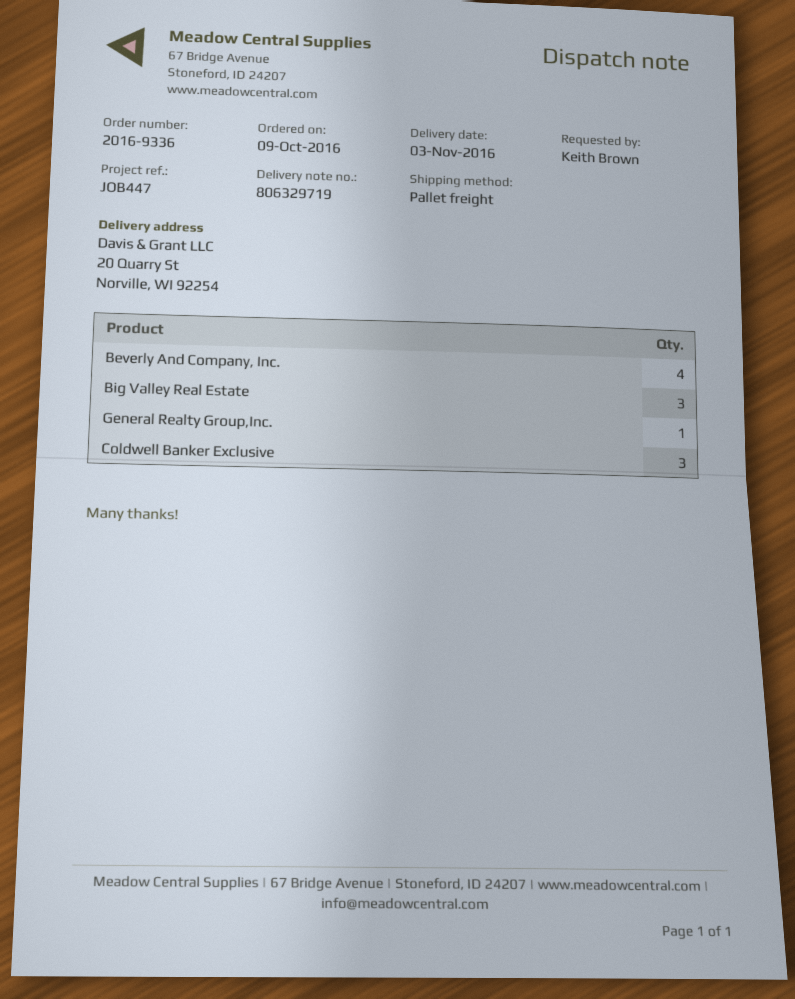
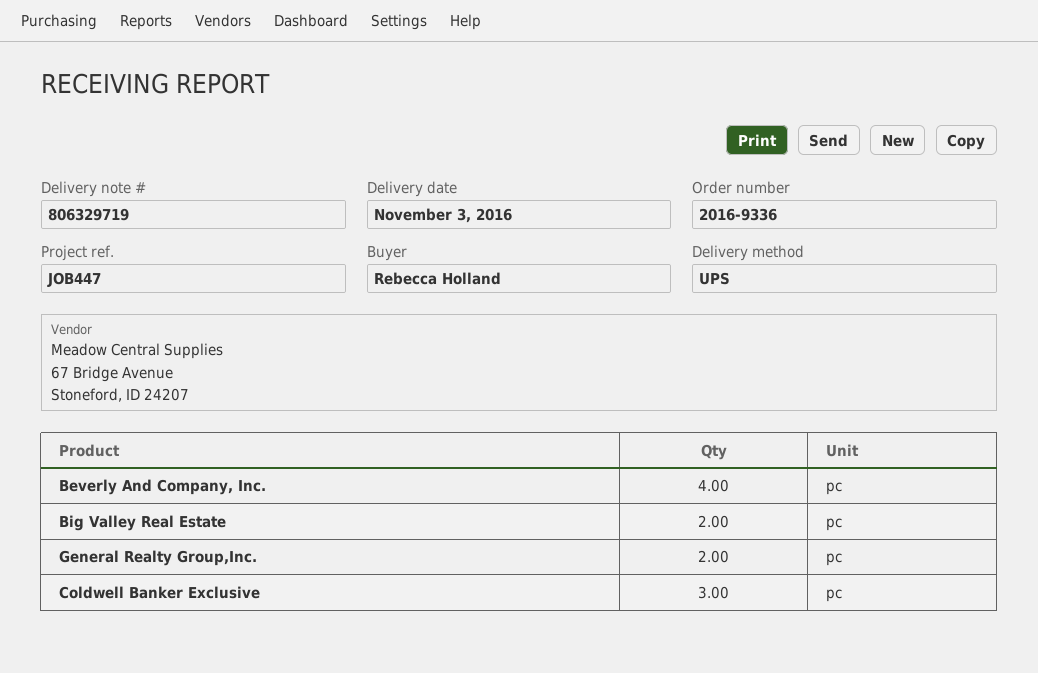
ordered by: Keith Brown -> Rebecca Holland
shipping method: pallet freight -> UPS
Big Valley Real Estate: 3 -> 2
General Realty Group,Inc.: 1 -> 2

